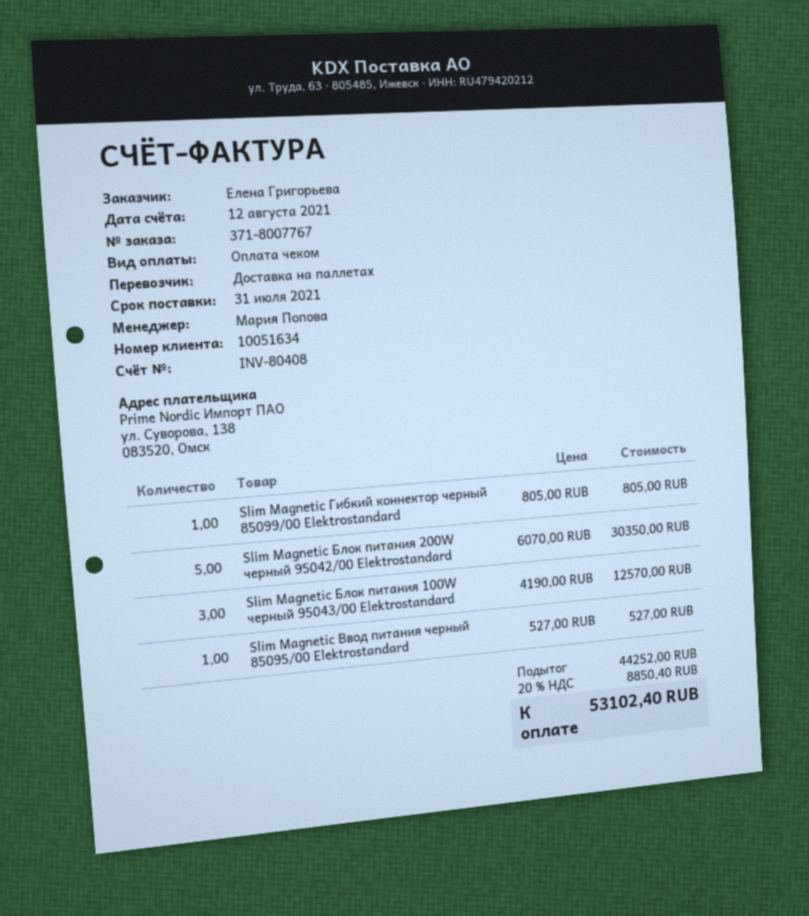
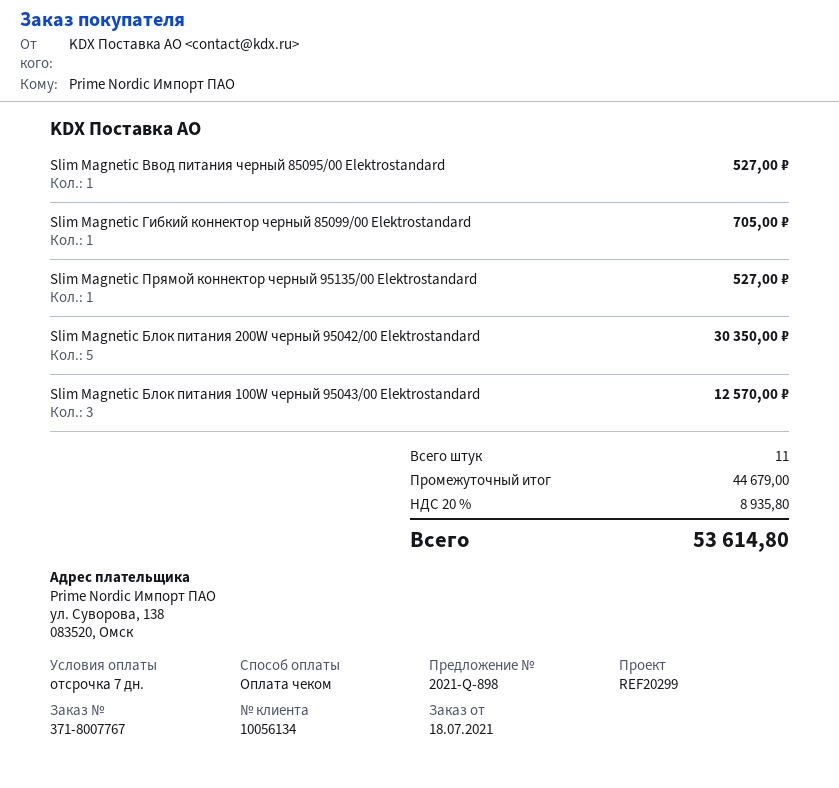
customer number: 10051634 -> 10056134
Slim Magnetic Гибкий коннектор черный 85099/00 Elektrostandard: 1 for 805.00 -> 1 for 705.00
Slim Magnetic Прямой коннектор черный 95135/00 Elektrostandard: none -> 1 for 527.00
subtotal: 44252.00 -> 44679.00
tax: 20% = 8850.40 -> 20% = 8935.80
total: 53102.40 -> 53614.80

